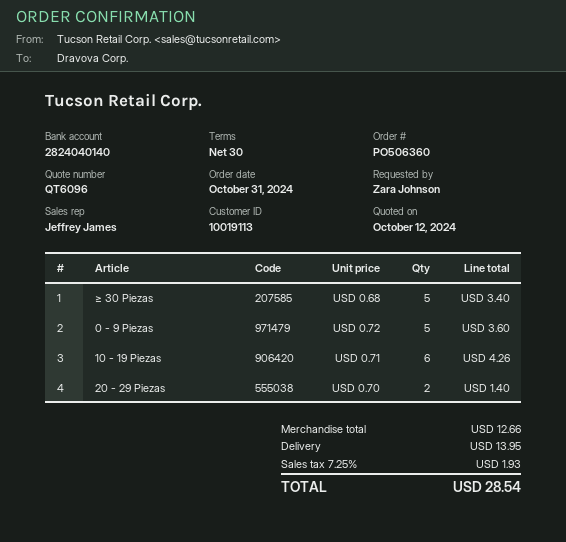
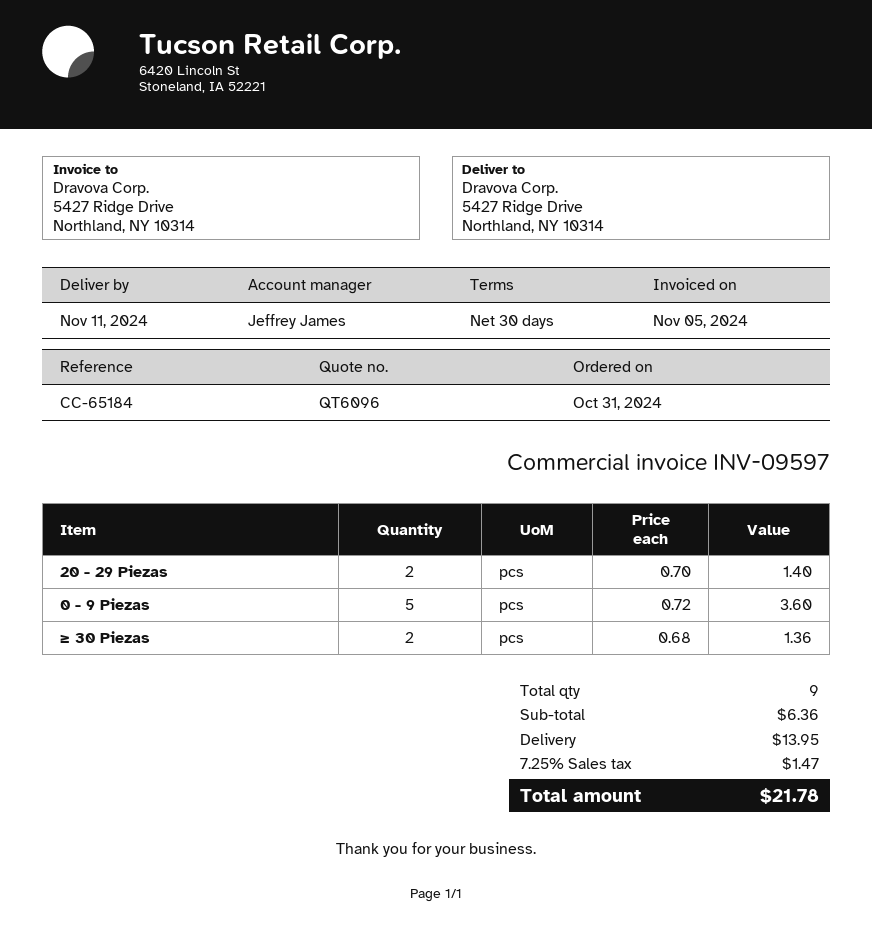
≥ 30 Piezas: 5 x 0.68 = 3.40 -> 2 x 0.68 = 1.36
10 - 19 Piezas: 6 x 0.71 = 4.26 -> none
subtotal: 12.66 -> 6.36
tax: 7.25% = 1.93 -> 7.25% = 1.47
total: 28.54 -> 21.78

